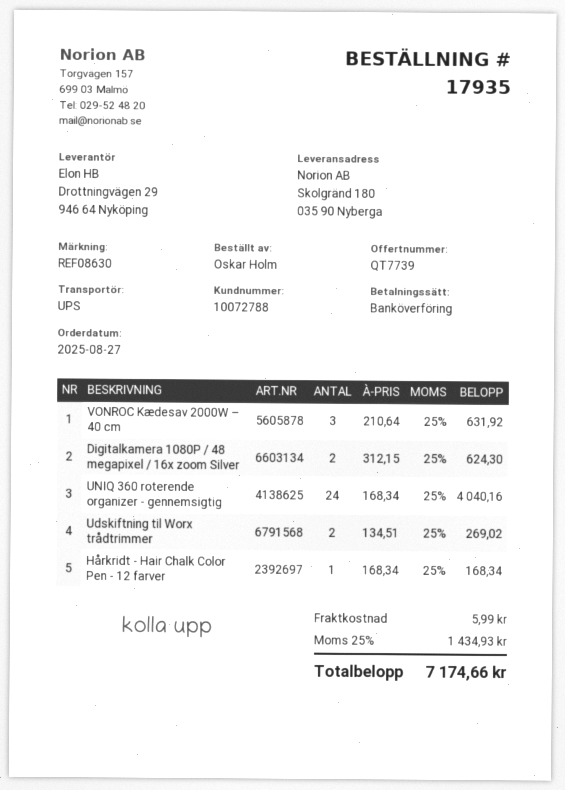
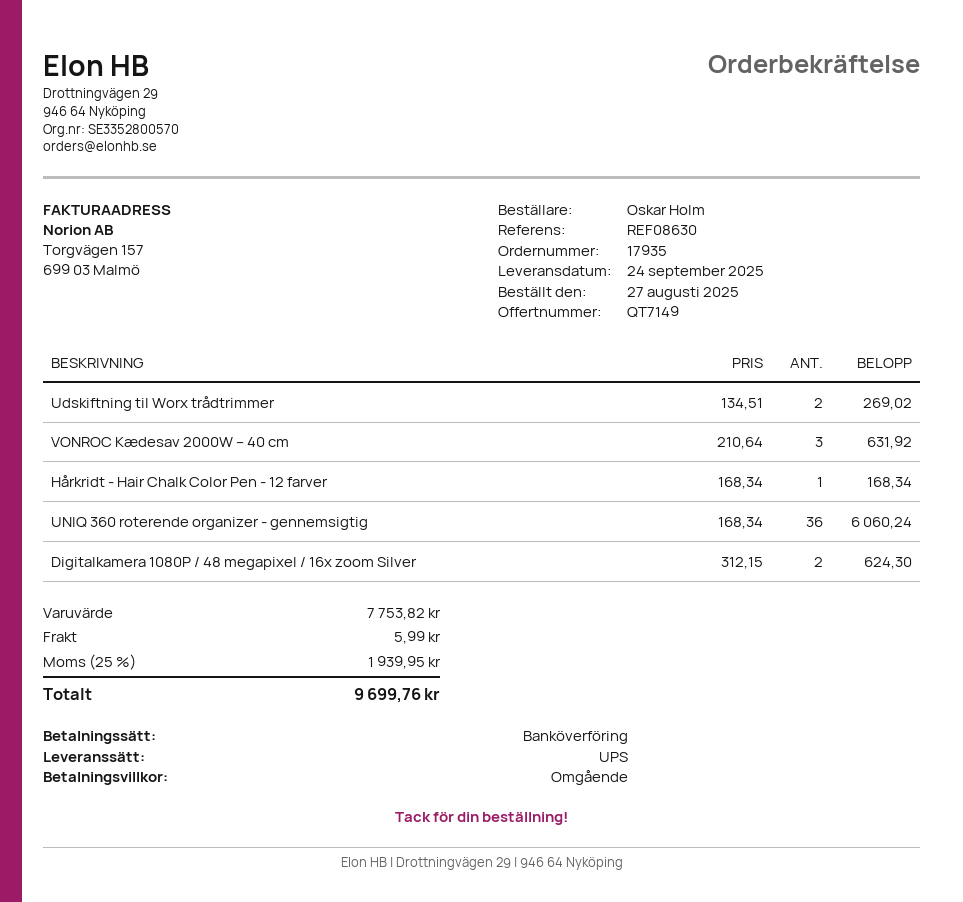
quote number: QT7739 -> QT7149
UNIQ 360 roterende organizer - gennemsigtig: 24 x 168.34 = 4040.16 -> 36 x 168.34 = 6060.24
tax: 25% = 1434.93 -> 25% = 1939.95
total: 7174.66 -> 9699.76

